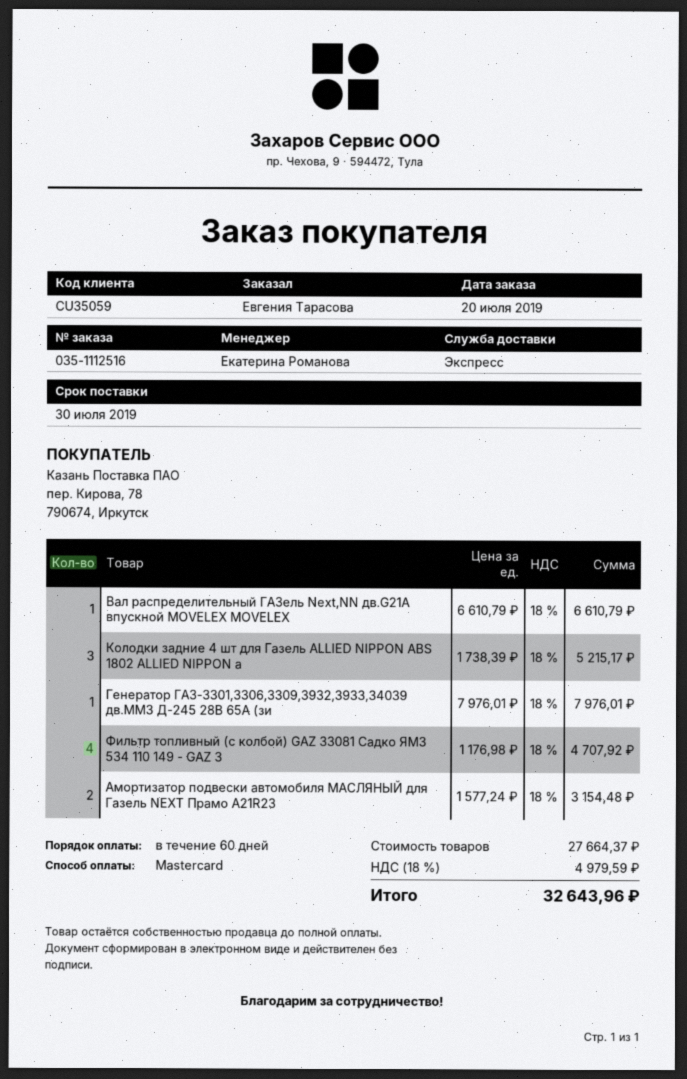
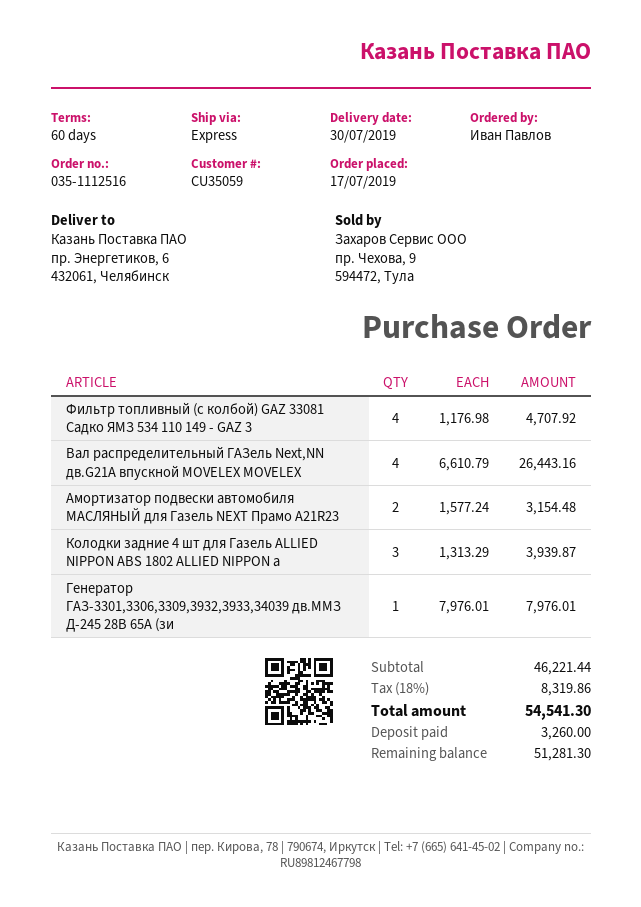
order date: 2019-07-20 -> 2019-07-17
ordered by: Евгения Тарасова -> Иван Павлов
Вал распределительный ГАЗель Next,NN дв.G21A впускной MOVELEX MOVELEX: 1 x 6610.79 = 6610.79 -> 4 x 6610.79 = 26443.16
Колодки задние 4 шт для Газель ALLIED NIPPON ABS 1802 ALLIED NIPPON а: 3 x 1738.39 = 5215.17 -> 3 x 1313.29 = 3939.87
subtotal: 27664.37 -> 46221.44
tax: 18% = 4979.59 -> 18% = 8319.86
total: 32643.96 -> 54541.30

